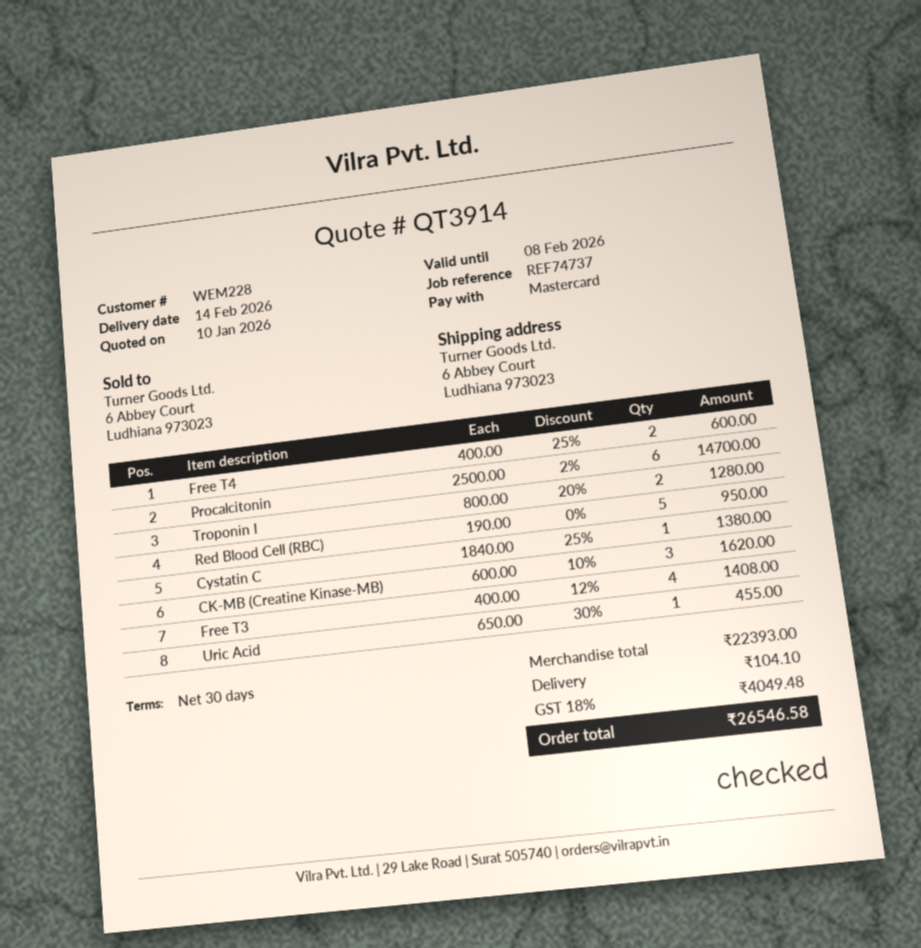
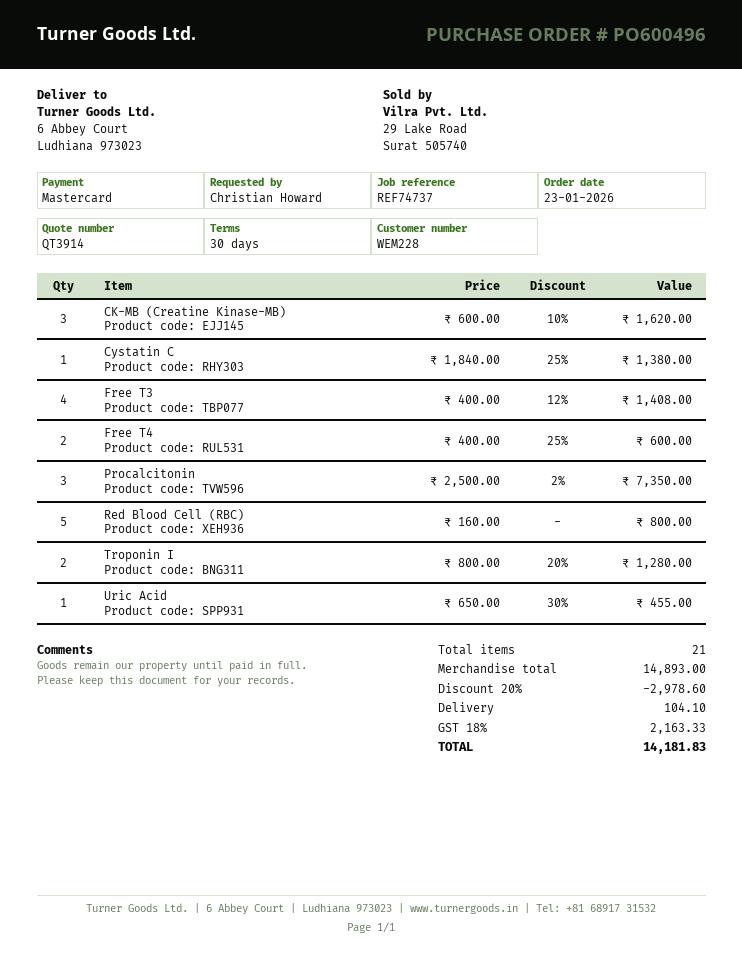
Procalcitonin: 6 x 2500.00 - 2% = 14700.00 -> 3 x 2500.00 - 2% = 7350.00
Red Blood Cell (RBC): 5 x 190.00 = 950.00 -> 5 x 160.00 = 800.00
subtotal: 22393.00 -> 14893.00
discount: none -> 20% = 2978.60
tax: 18% = 4049.48 -> 18% = 2163.33
total: 26546.58 -> 14181.83

